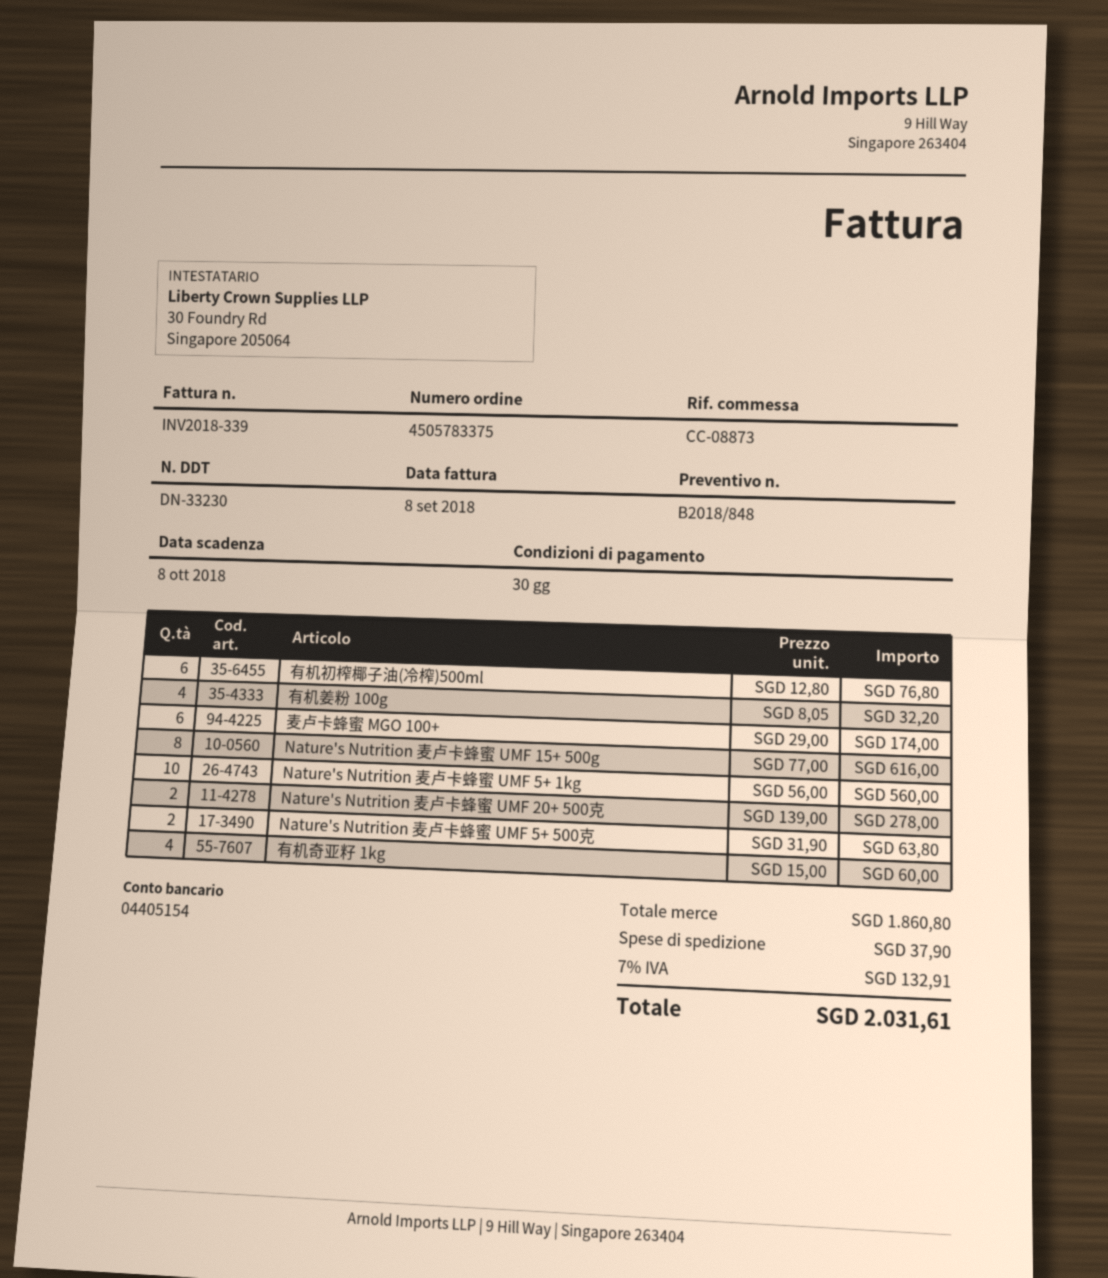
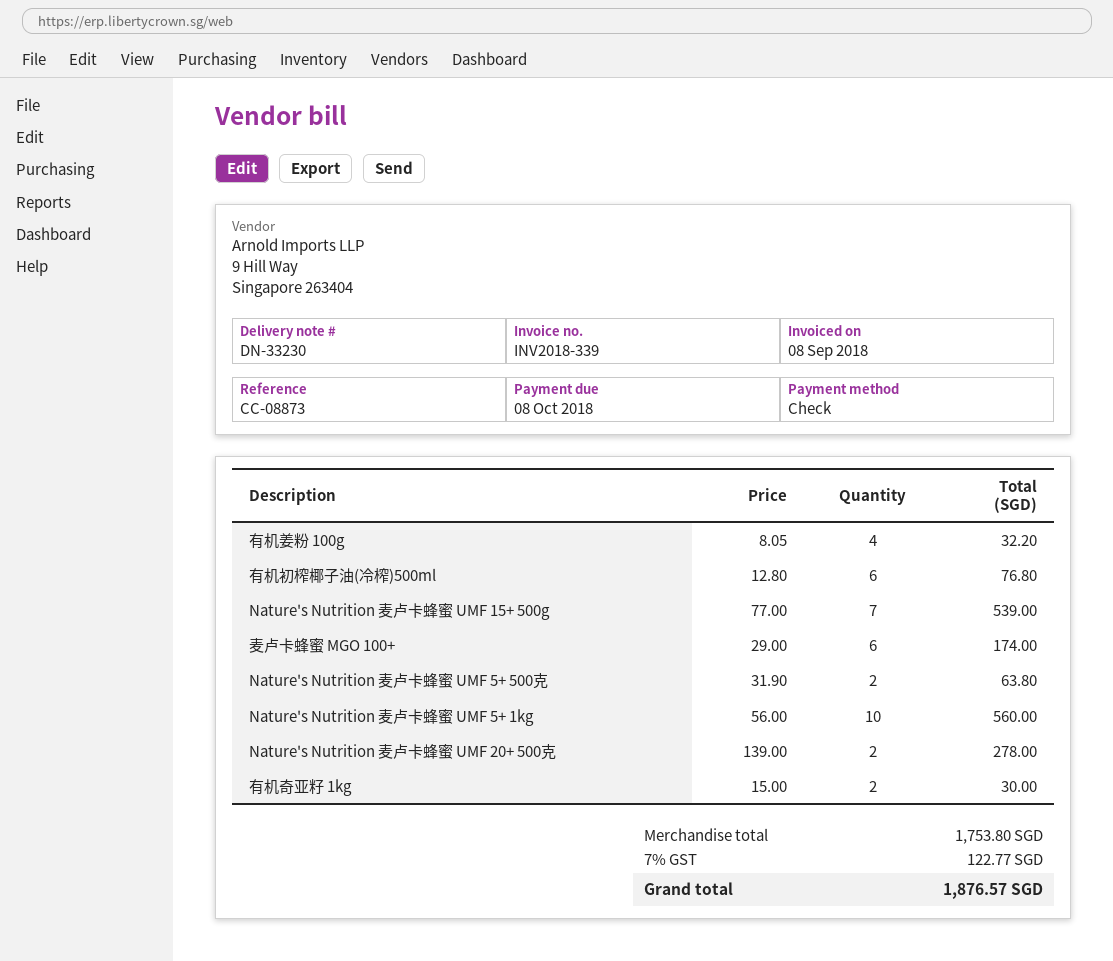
Nature's Nutrition 麦卢卡蜂蜜 UMF 15+ 500g: 8 x 77.00 = 616.00 -> 7 x 77.00 = 539.00
有机奇亚籽 1kg: 4 x 15.00 = 60.00 -> 2 x 15.00 = 30.00
subtotal: 1860.80 -> 1753.80
shipping: 37.90 -> none
tax: 7% = 132.91 -> 7% = 122.77
total: 2031.61 -> 1876.57

